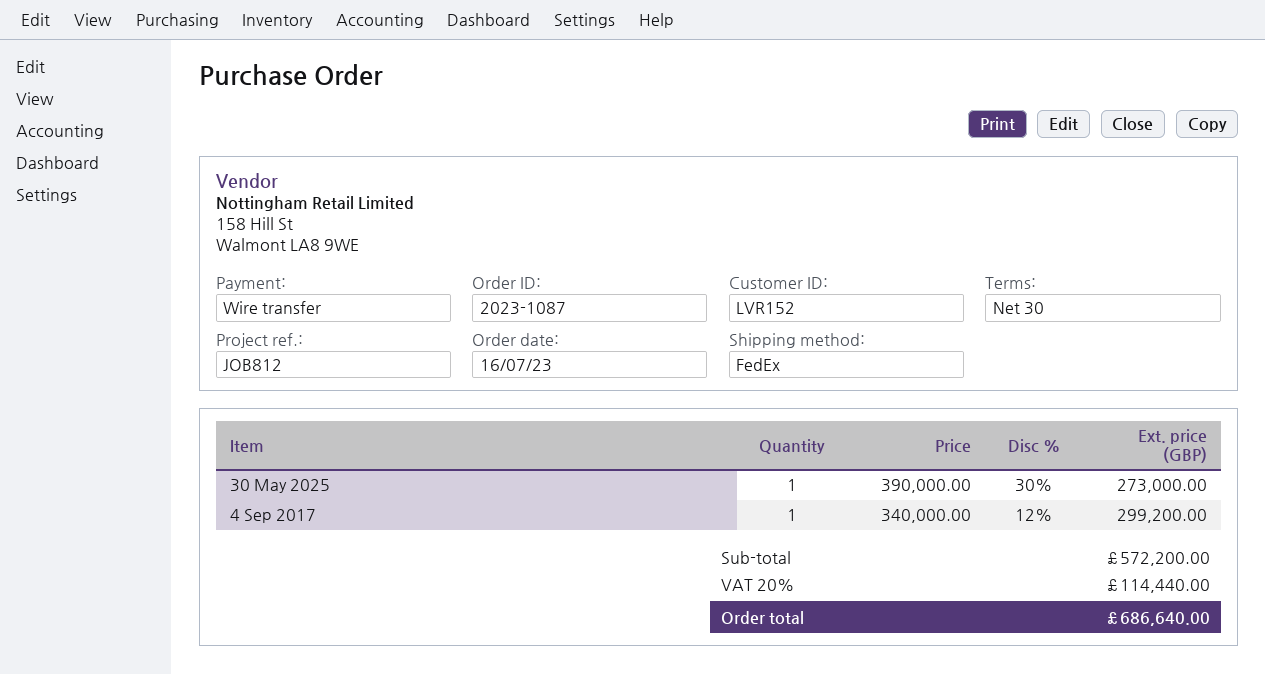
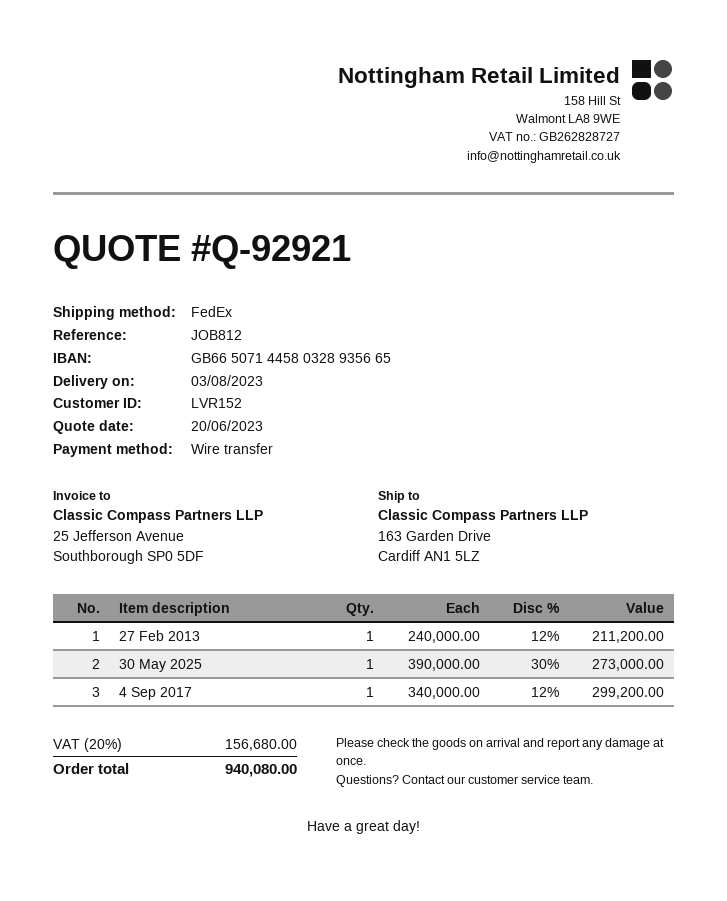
27 Feb 2013: none -> 1 x 240000.00 - 12% = 211200.00
tax: 20% = 114440.00 -> 20% = 156680.00
total: 686640.00 -> 940080.00

